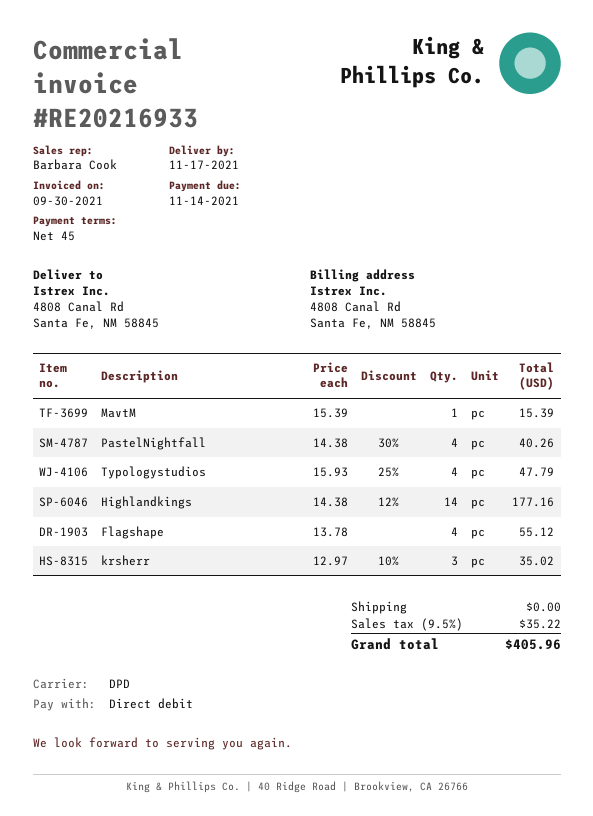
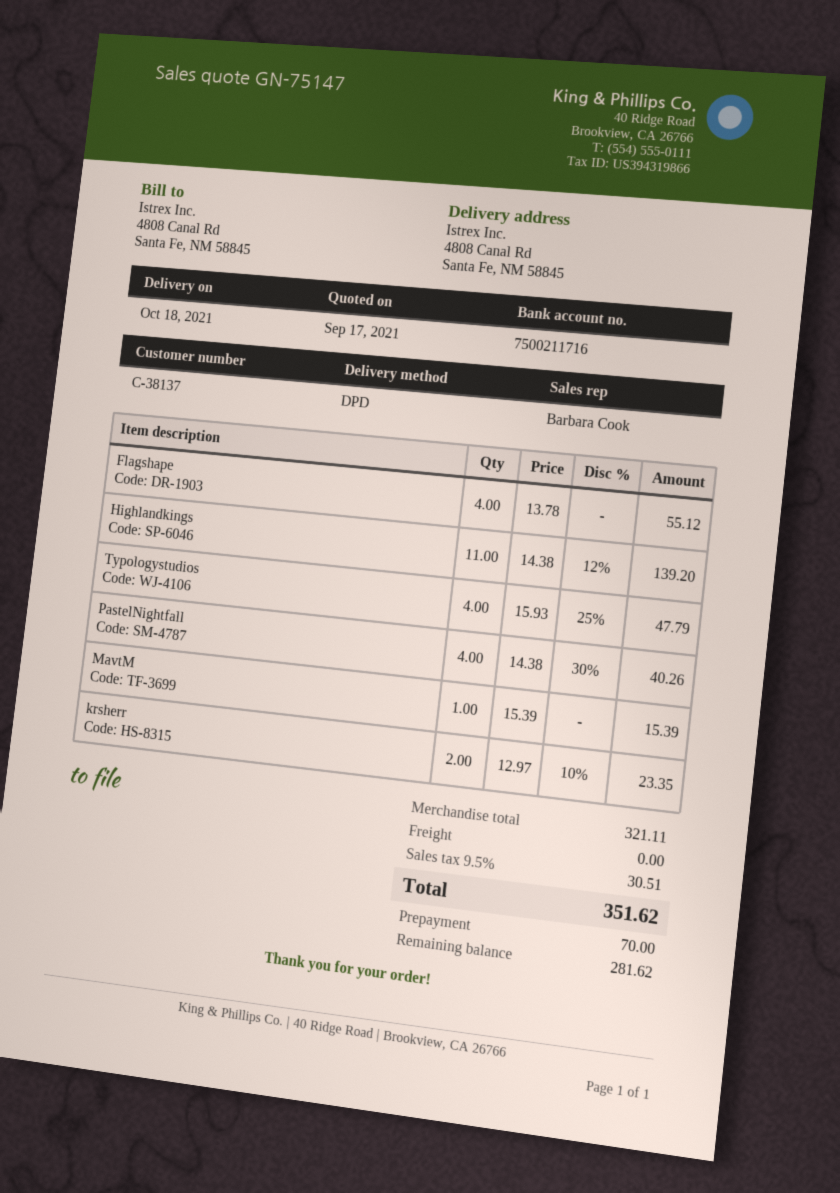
delivery date: 2021-11-17 -> 2021-10-18
Highlandkings: 14 x 14.38 - 12% = 177.16 -> 11 x 14.38 - 12% = 139.20
krsherr: 3 x 12.97 - 10% = 35.02 -> 2 x 12.97 - 10% = 23.35
tax: 9.5% = 35.22 -> 9.5% = 30.51
total: 405.96 -> 351.62

